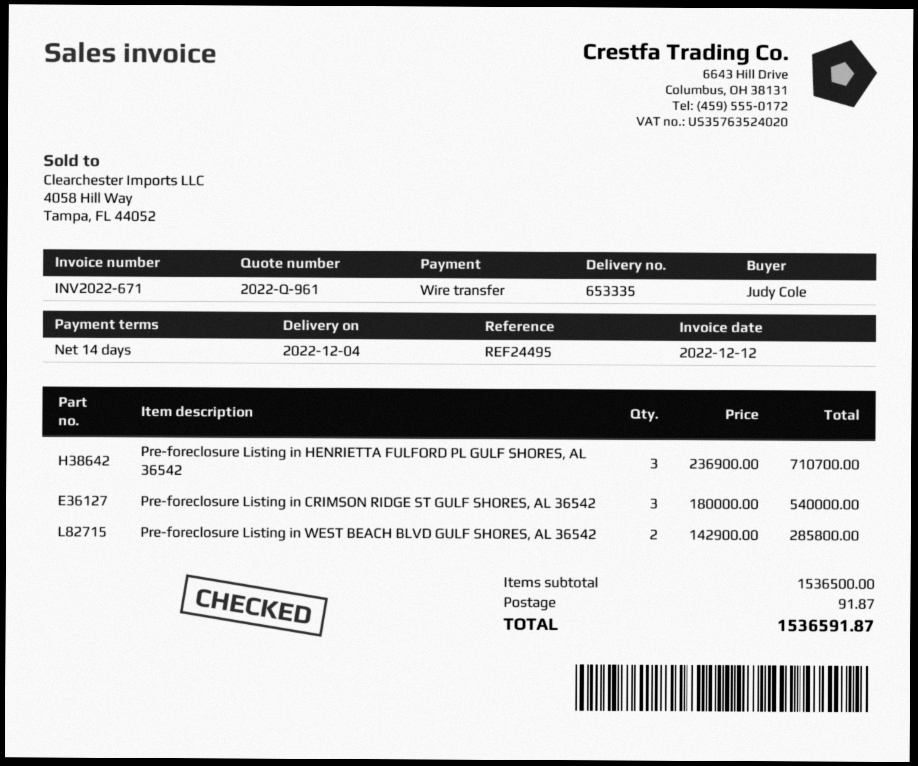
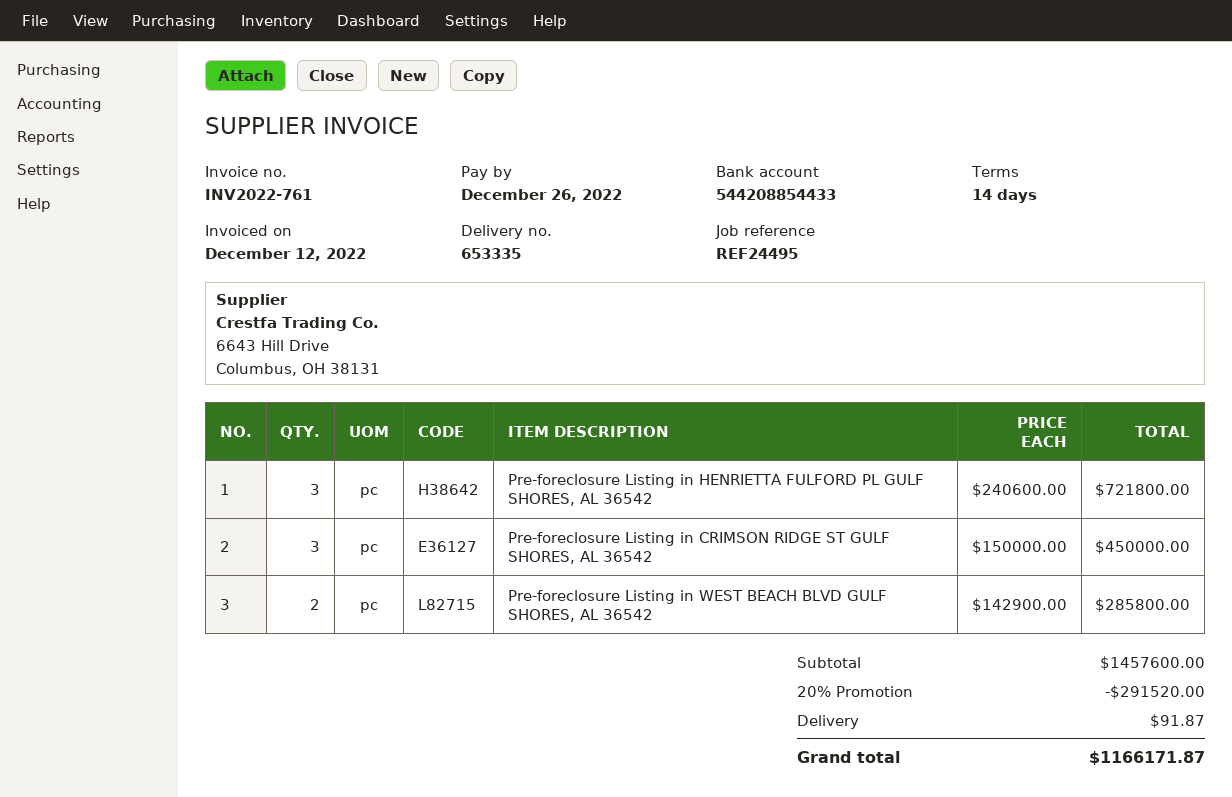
invoice number: INV2022-671 -> INV2022-761
Pre-foreclosure Listing in HENRIETTA FULFORD PL GULF SHORES, AL 36542: 3 x 236900.00 = 710700.00 -> 3 x 240600.00 = 721800.00
Pre-foreclosure Listing in CRIMSON RIDGE ST GULF SHORES, AL 36542: 3 x 180000.00 = 540000.00 -> 3 x 150000.00 = 450000.00
subtotal: 1536500.00 -> 1457600.00
discount: none -> 20% = 291520.00
total: 1536591.87 -> 1166171.87

